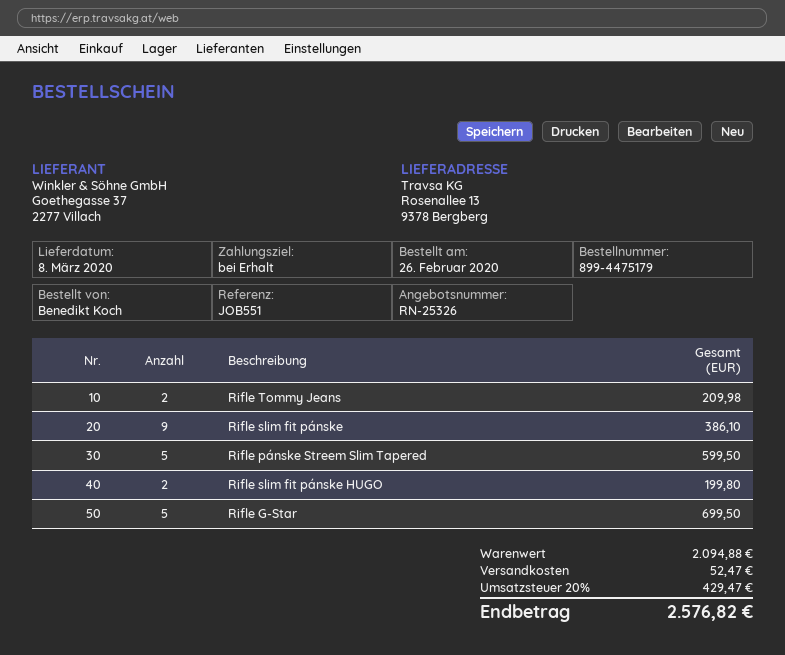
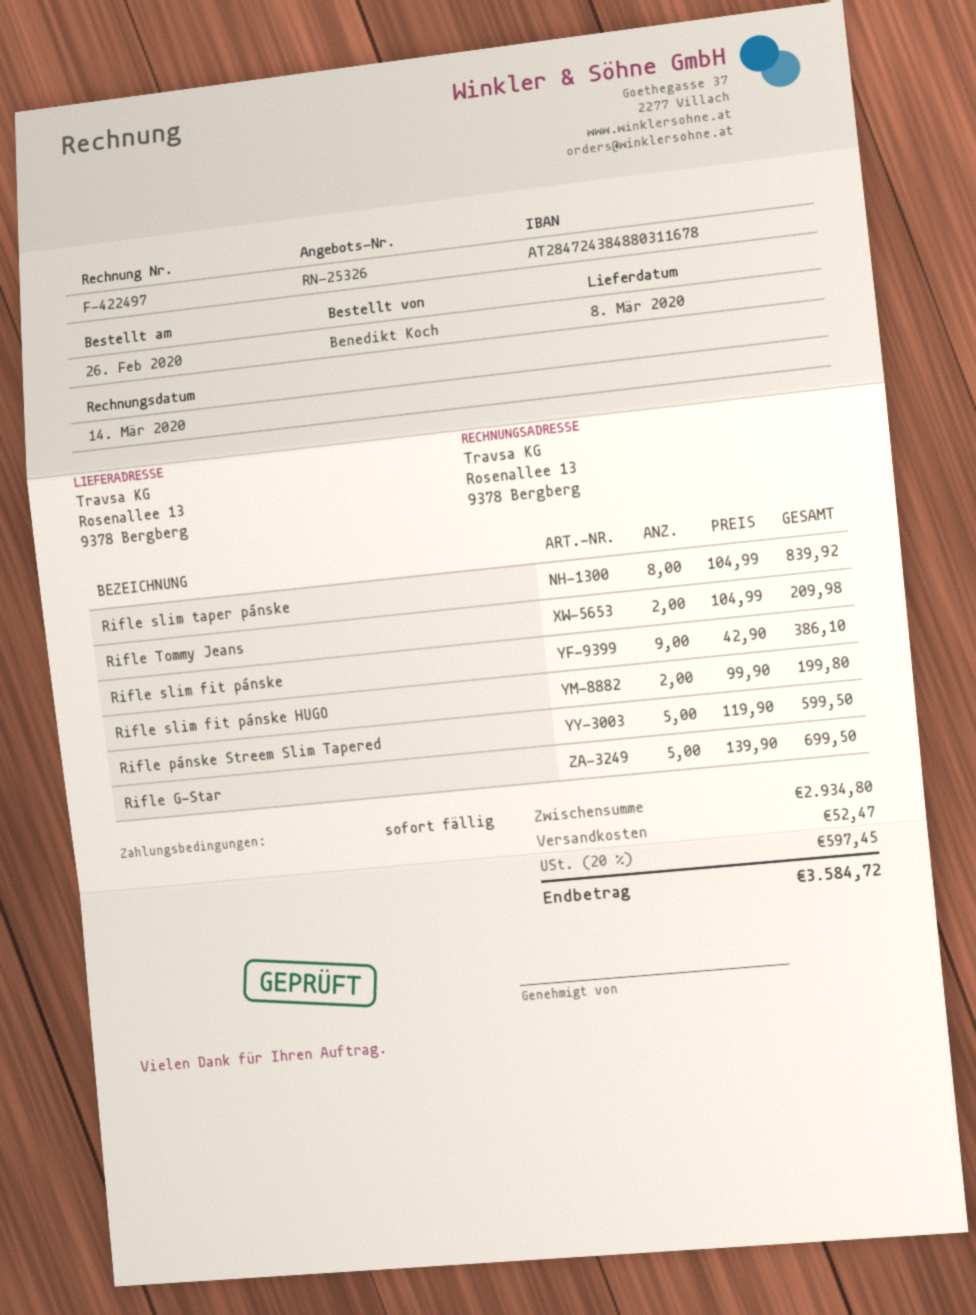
Rifle slim taper pánske: none -> 8 for 839.92
subtotal: 2094.88 -> 2934.80
tax: 20% = 429.47 -> 20% = 597.45
total: 2576.82 -> 3584.72

